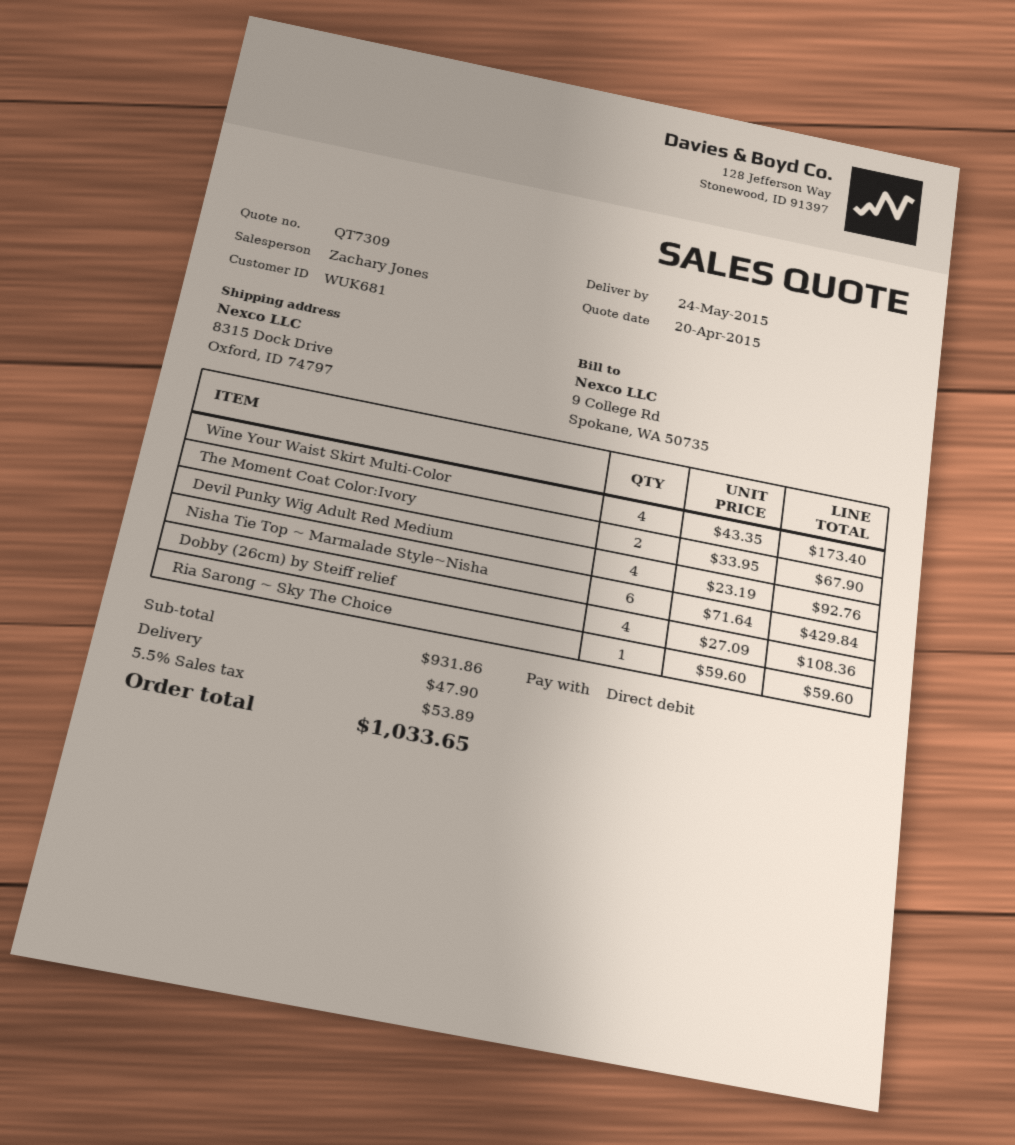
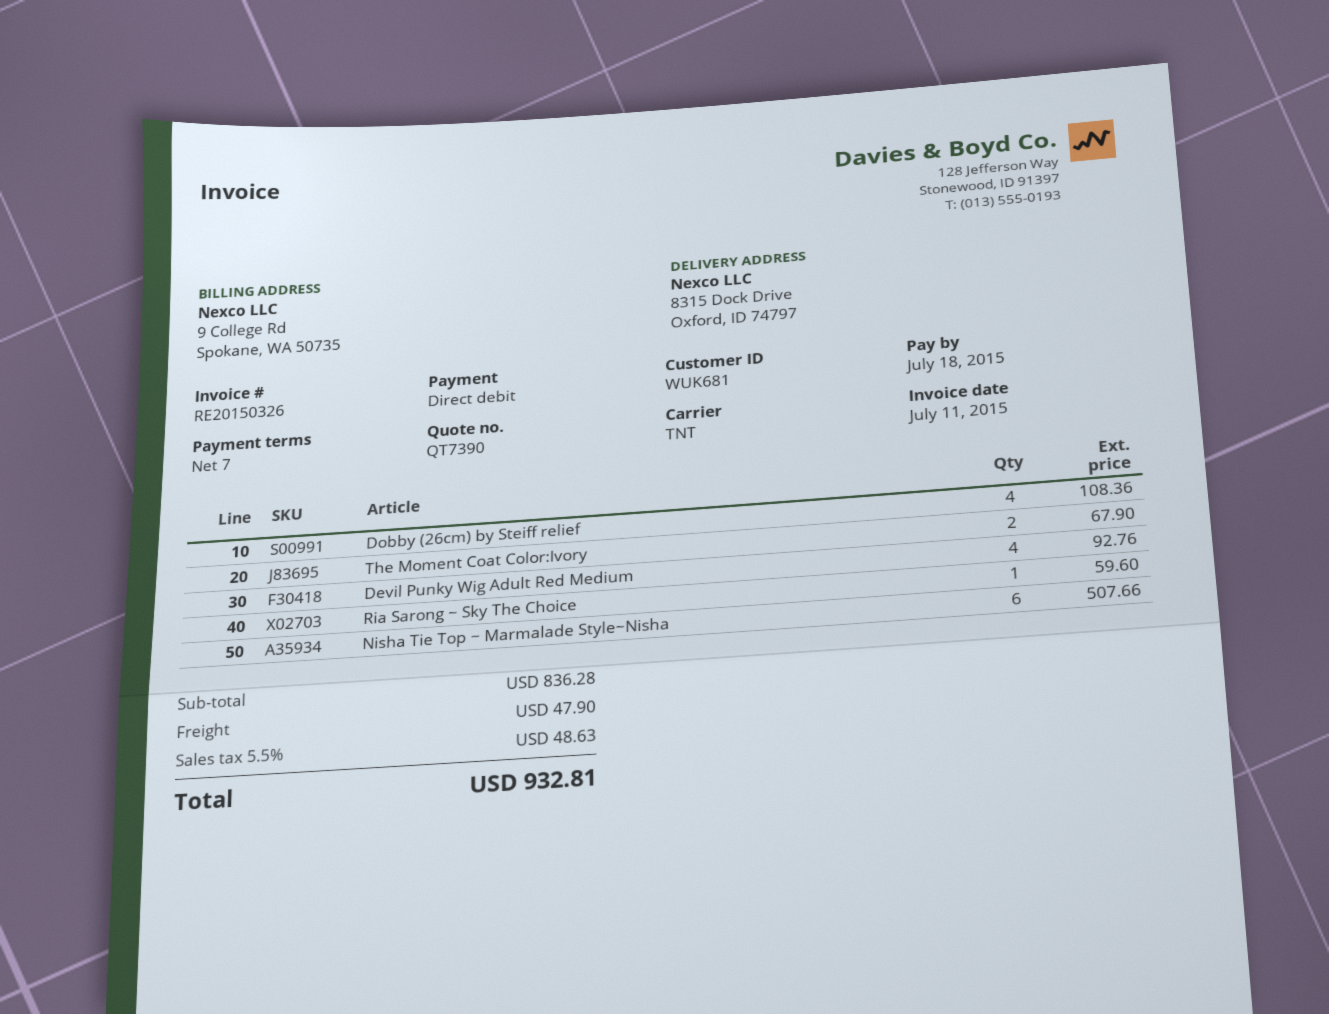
quote number: QT7309 -> QT7390
Wine Your Waist Skirt Multi-Color: 4 for 173.40 -> none
Nisha Tie Top ~ Marmalade Style~Nisha: 6 for 429.84 -> 6 for 507.66
subtotal: 931.86 -> 836.28
tax: 5.5% = 53.89 -> 5.5% = 48.63
total: 1033.65 -> 932.81

